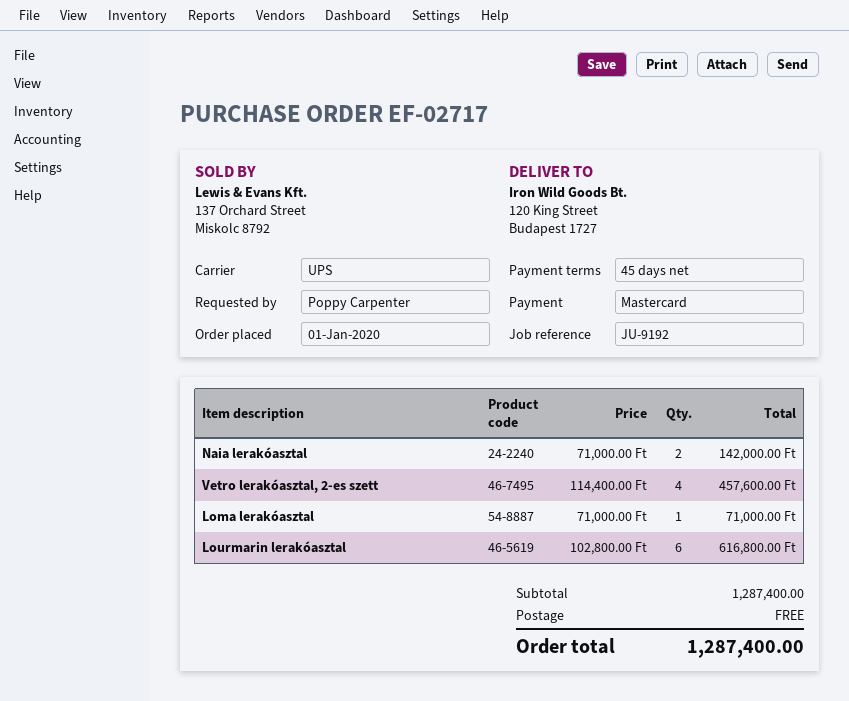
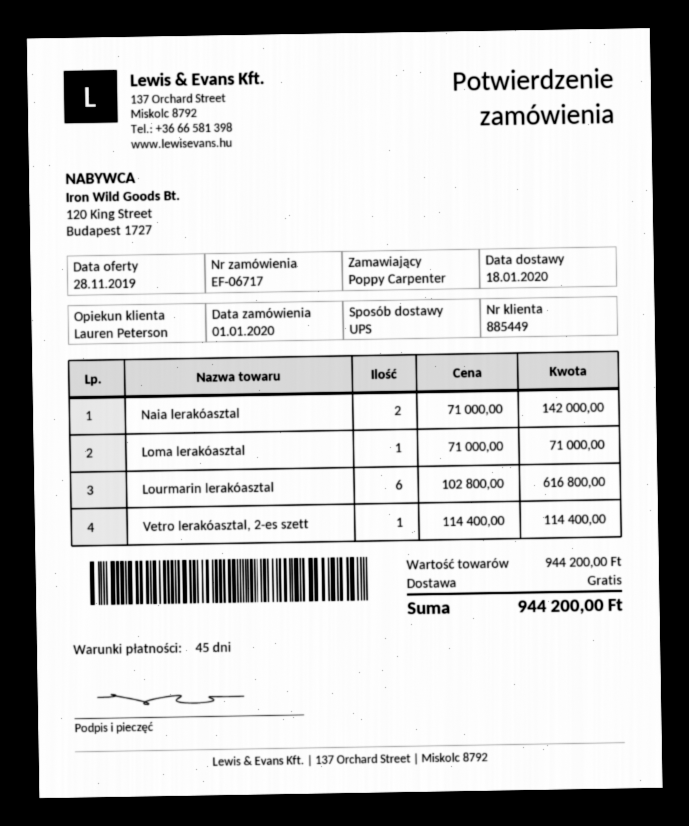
order number: EF-02717 -> EF-06717
Vetro lerakóasztal, 2-es szett: 4 x 114400.00 = 457600.00 -> 1 x 114400.00 = 114400.00
subtotal: 1287400.00 -> 944200.00
total: 1287400.00 -> 944200.00

